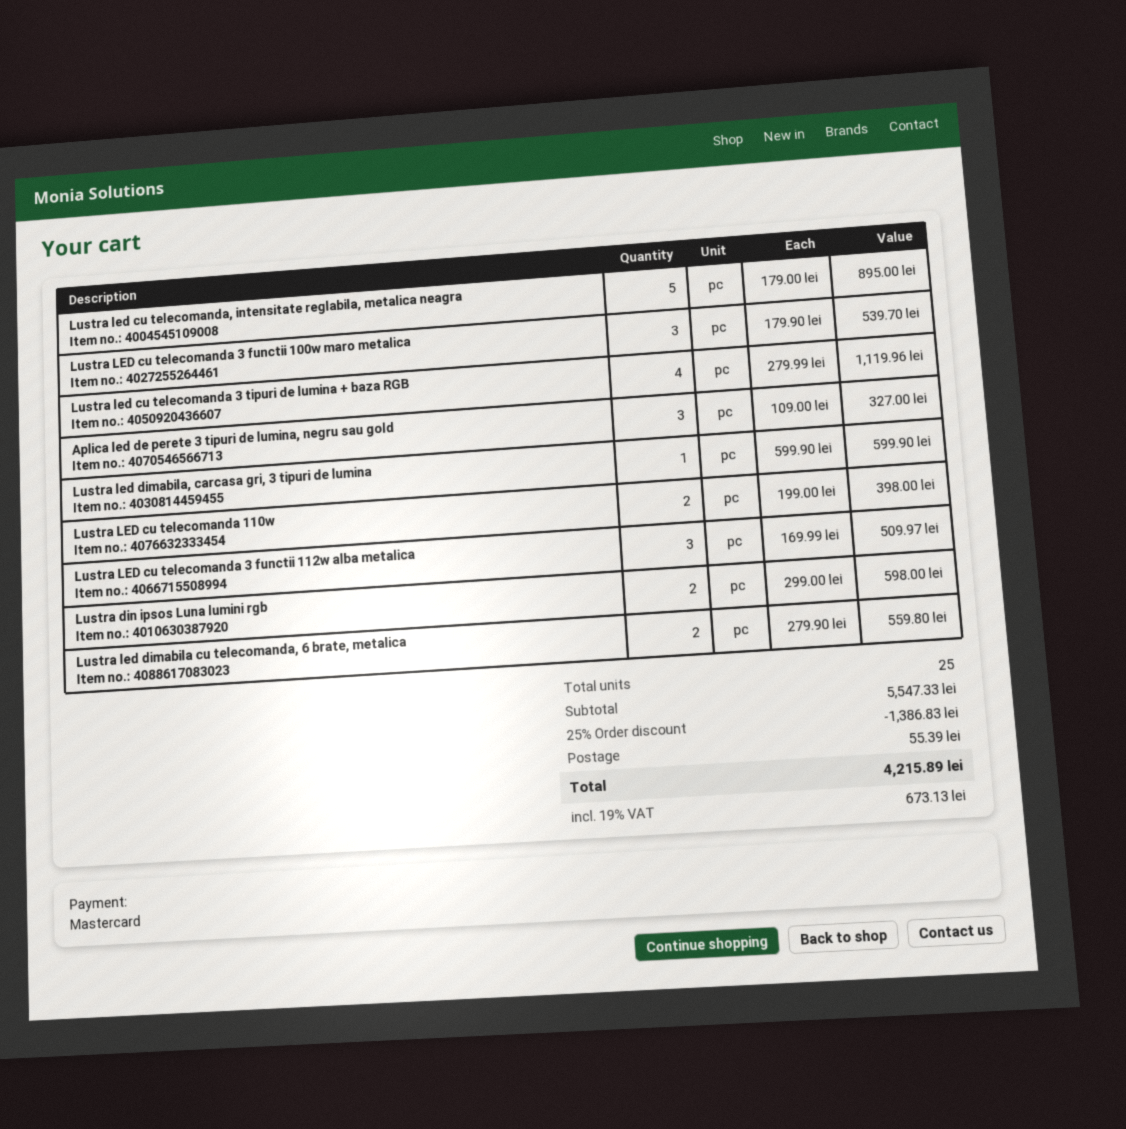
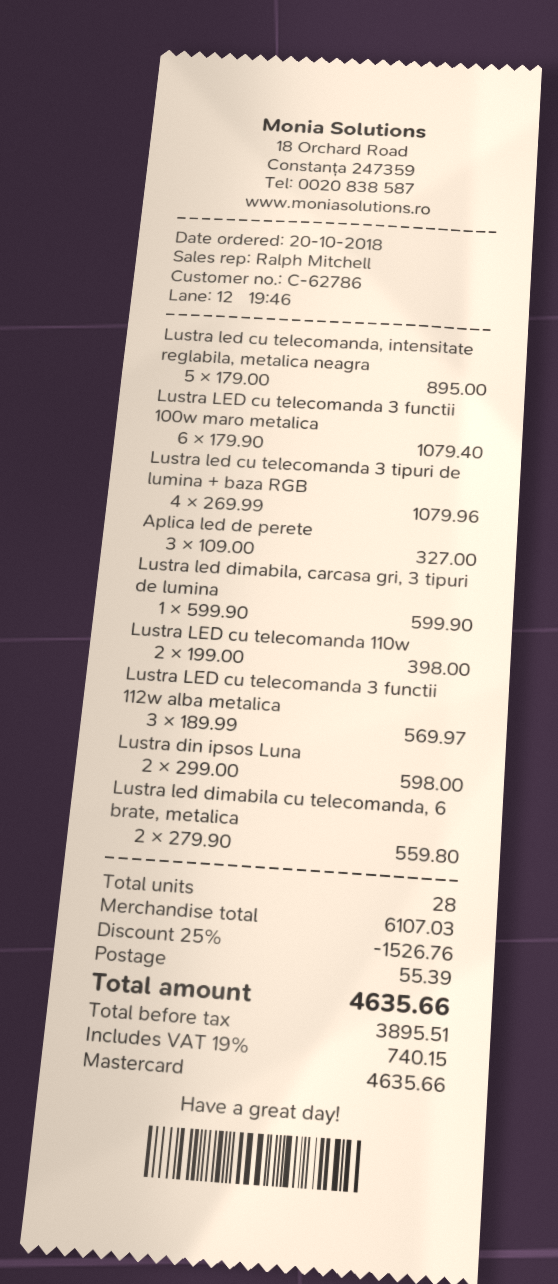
Lustra LED cu telecomanda 3 functii 100w maro metalica: 3 x 179.90 = 539.70 -> 6 x 179.90 = 1079.40
Lustra led cu telecomanda 3 tipuri de lumina + baza RGB: 4 x 279.99 = 1119.96 -> 4 x 269.99 = 1079.96
Lustra LED cu telecomanda 3 functii 112w alba metalica: 3 x 169.99 = 509.97 -> 3 x 189.99 = 569.97
total quantity: 25 -> 28
subtotal: 5547.33 -> 6107.03
discount: 25% = 1386.83 -> 25% = 1526.76
tax: 19% = 673.13 -> 19% = 740.15
total: 4215.89 -> 4635.66

